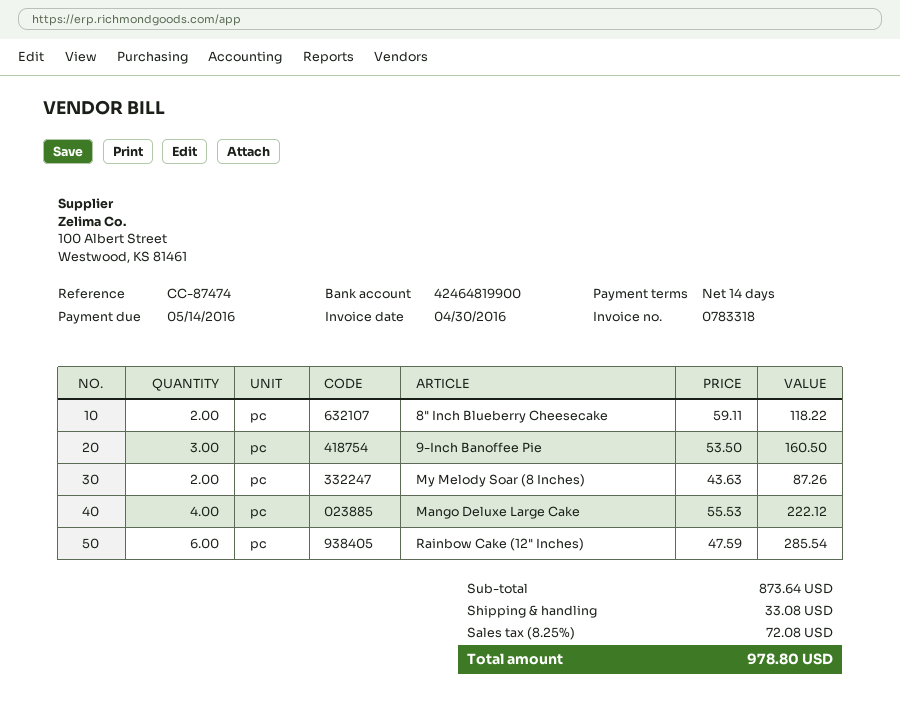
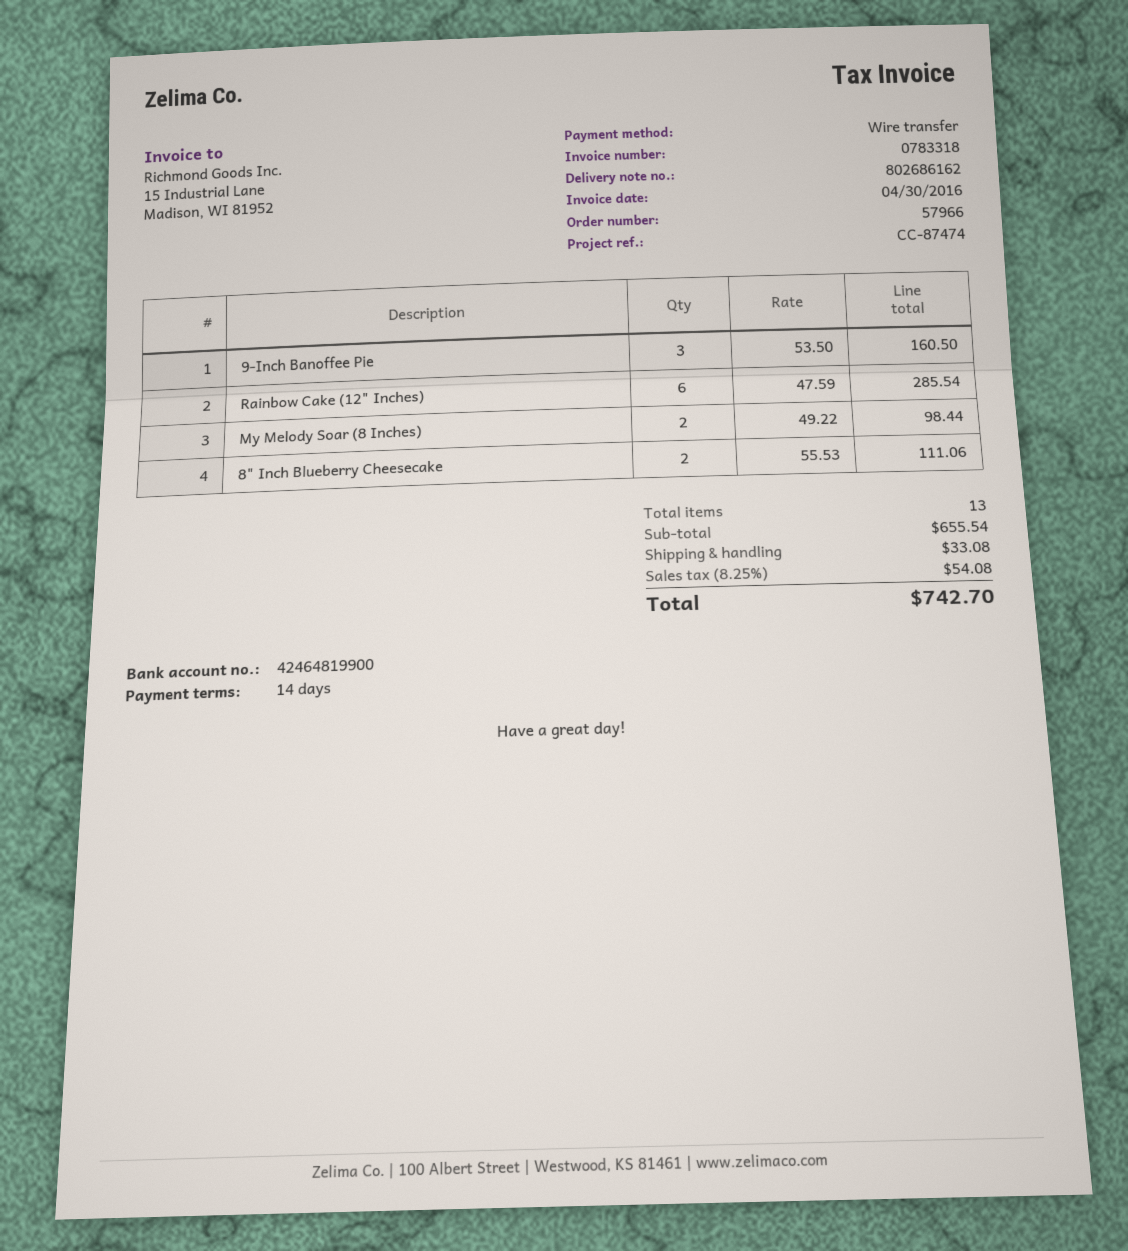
8" Inch Blueberry Cheesecake: 2 x 59.11 = 118.22 -> 2 x 55.53 = 111.06
My Melody Soar (8 Inches): 2 x 43.63 = 87.26 -> 2 x 49.22 = 98.44
Mango Deluxe Large Cake: 4 x 55.53 = 222.12 -> none
subtotal: 873.64 -> 655.54
tax: 8.25% = 72.08 -> 8.25% = 54.08
total: 978.80 -> 742.70

